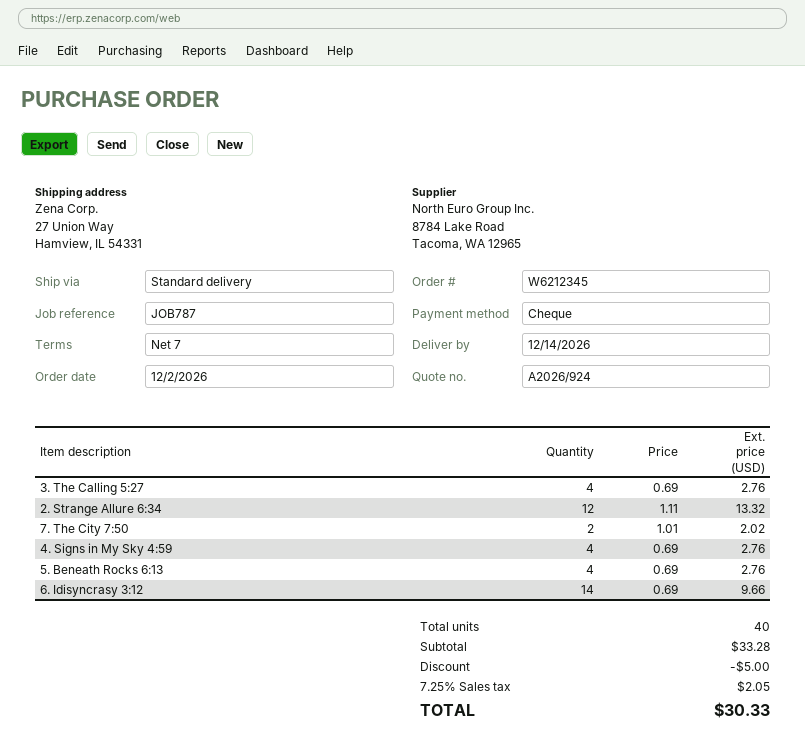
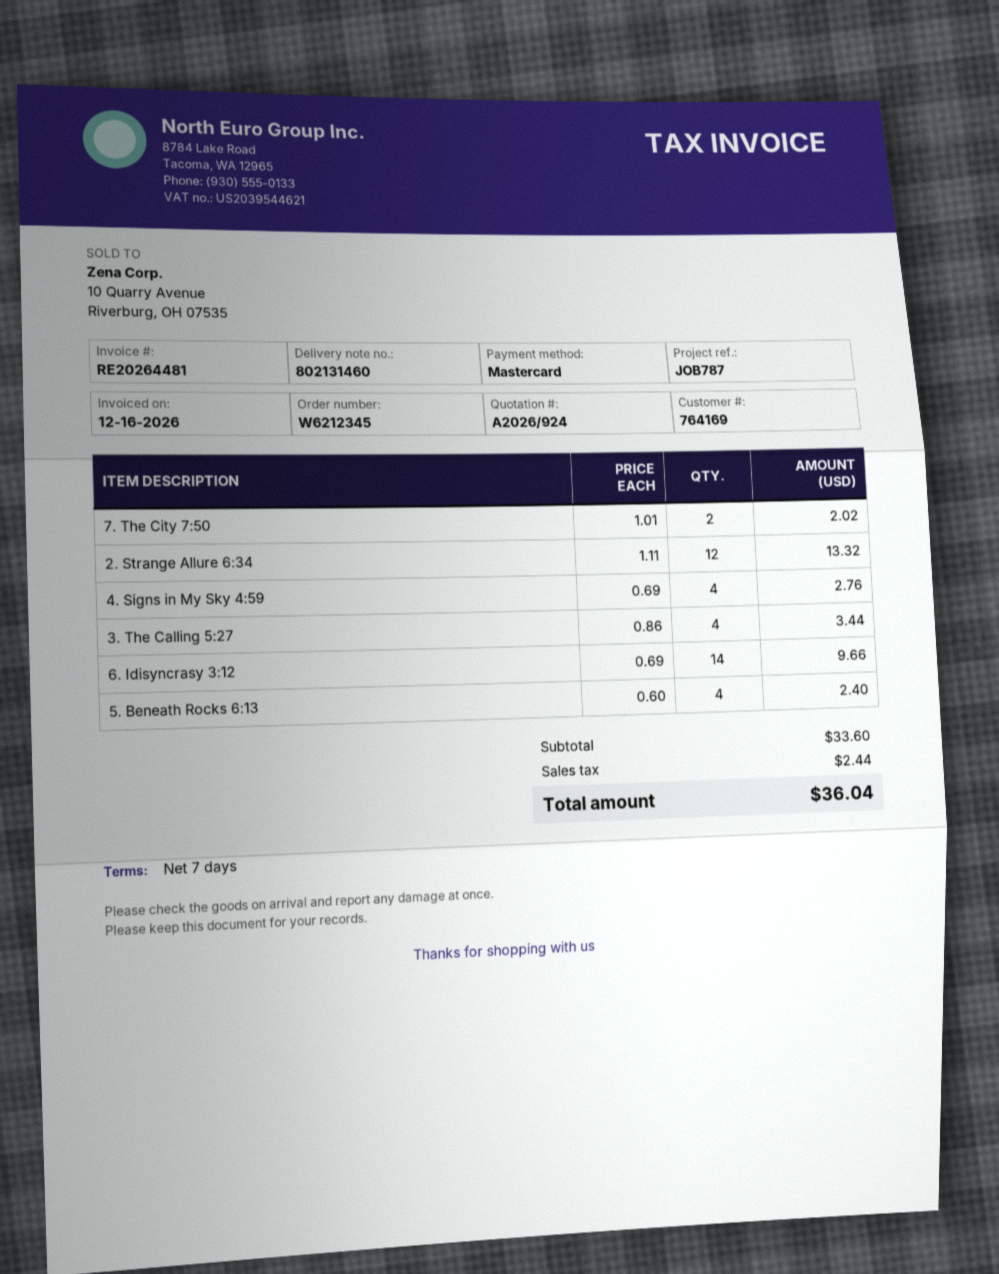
payment method: cheque -> Mastercard
3. The Calling 5:27: 4 x 0.69 = 2.76 -> 4 x 0.86 = 3.44
5. Beneath Rocks 6:13: 4 x 0.69 = 2.76 -> 4 x 0.60 = 2.40
subtotal: 33.28 -> 33.60
discount: 5.00 -> none
tax: 2.05 -> 2.44
total: 30.33 -> 36.04

